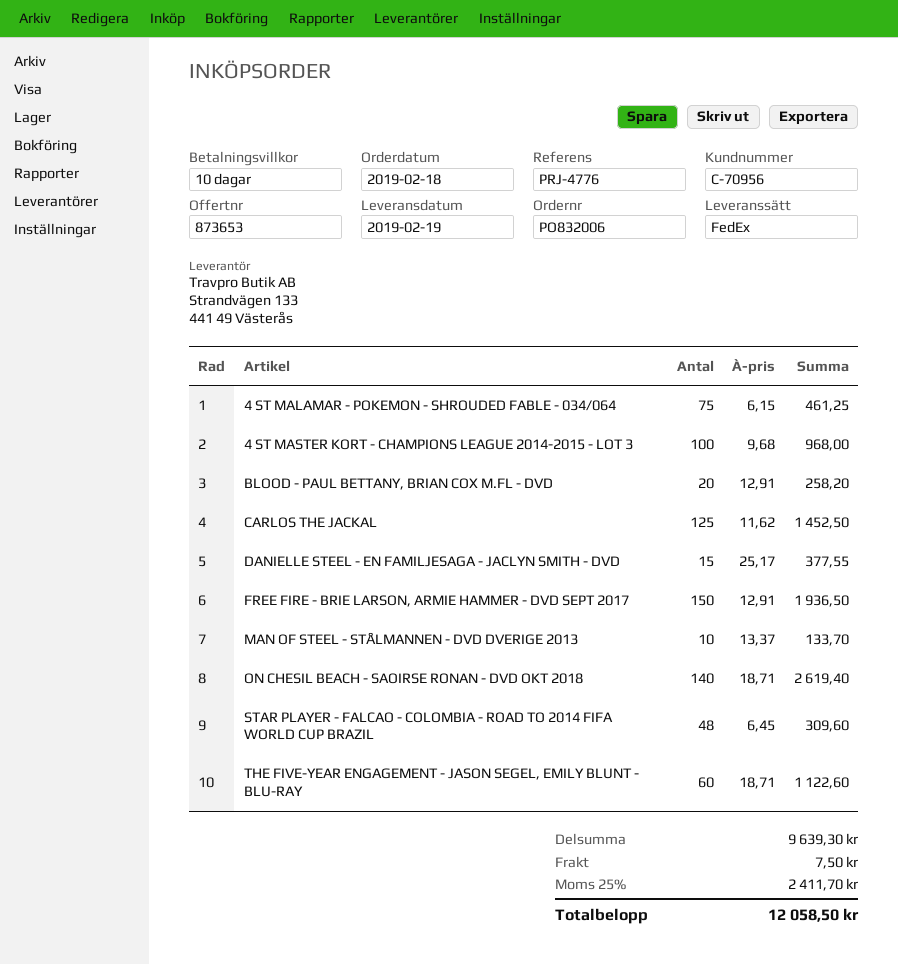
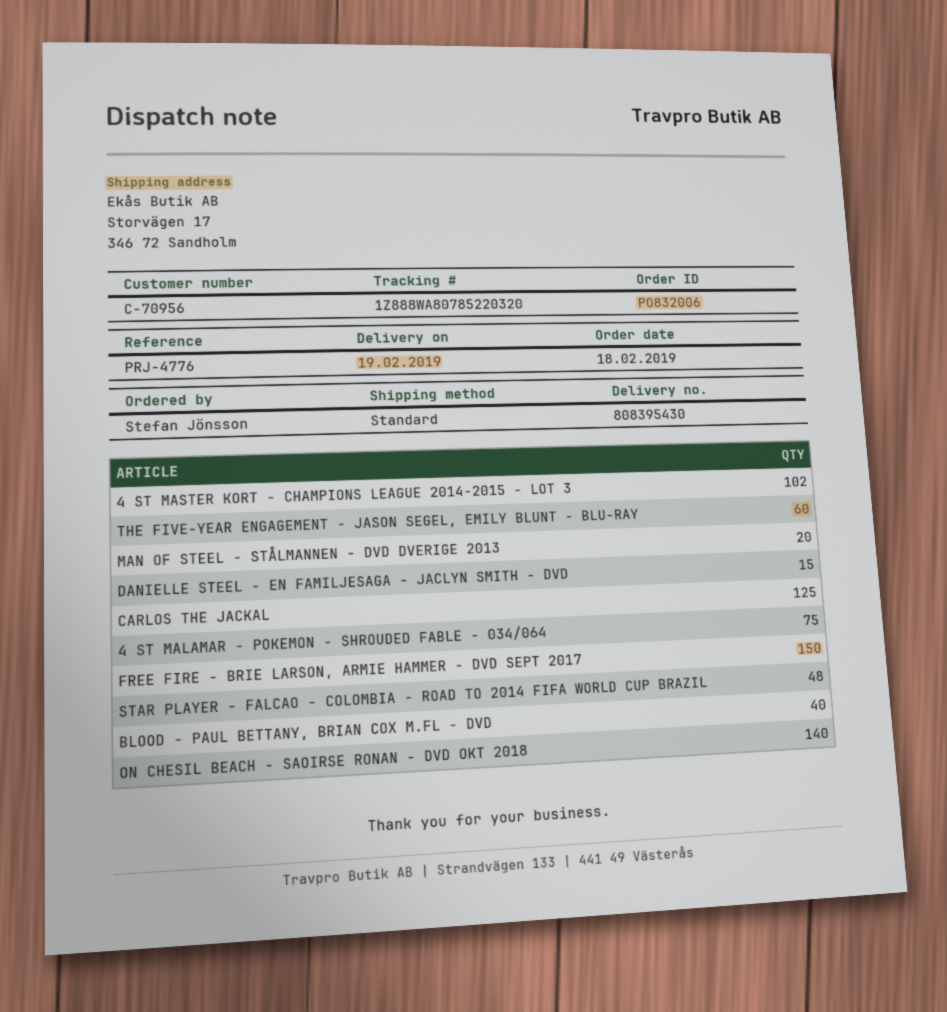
shipping method: FedEx -> standard
4 ST MASTER KORT - CHAMPIONS LEAGUE 2014-2015 - LOT 3: 100 -> 102
BLOOD - PAUL BETTANY, BRIAN COX M.FL - DVD: 20 -> 40
MAN OF STEEL - STÅLMANNEN - DVD DVERIGE 2013: 10 -> 20

